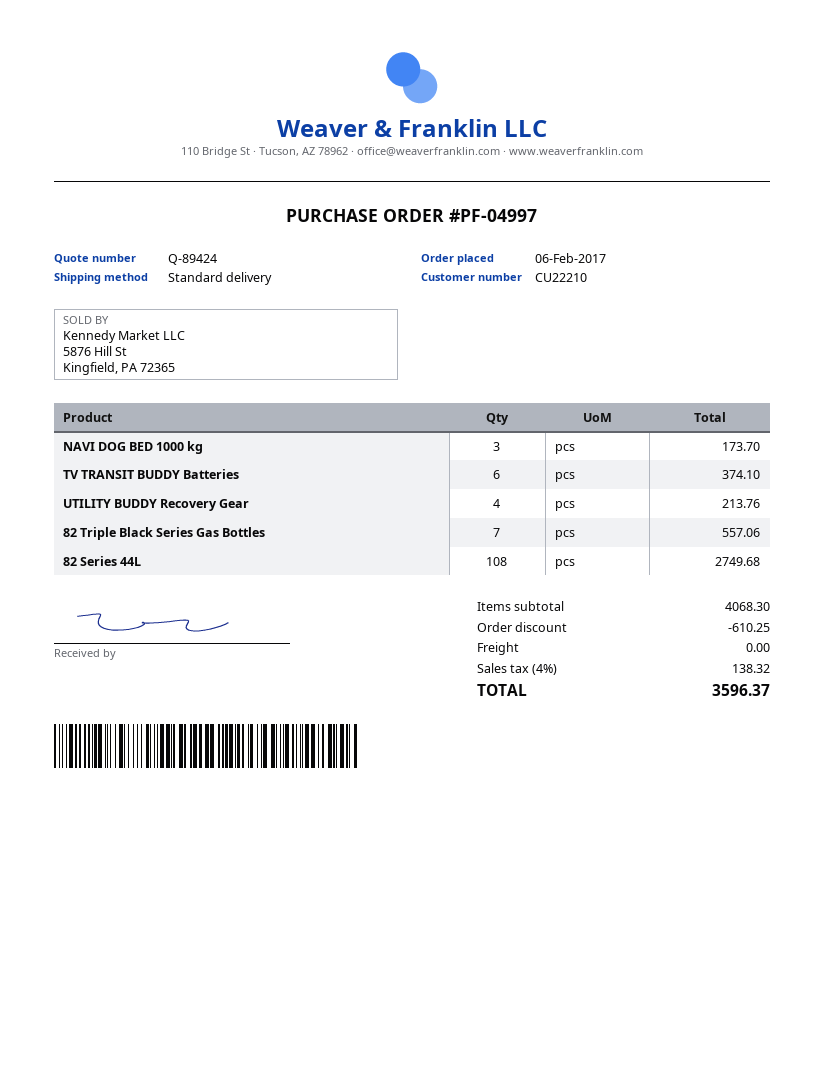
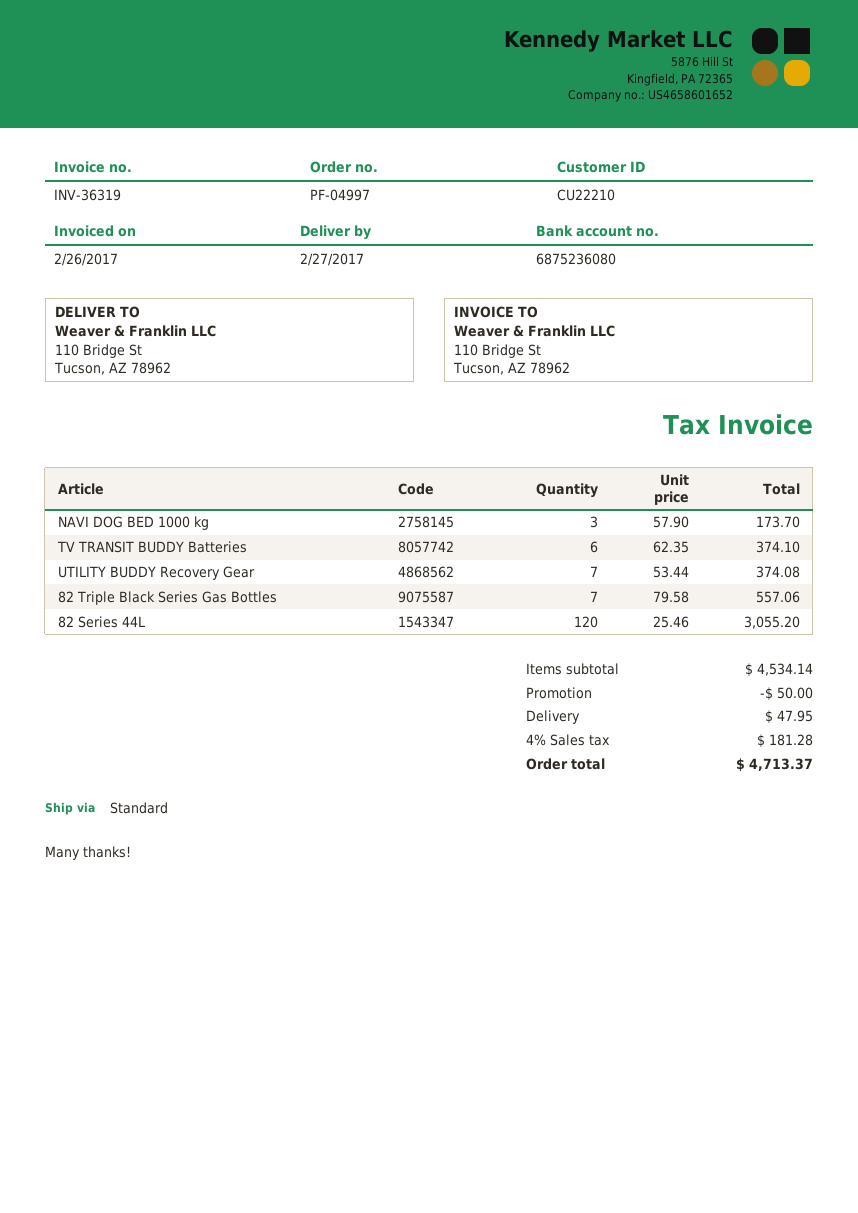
UTILITY BUDDY Recovery Gear: 4 for 213.76 -> 7 for 374.08
82 Series 44L: 108 for 2749.68 -> 120 for 3055.20
subtotal: 4068.30 -> 4534.14
discount: 610.25 -> 50.00
shipping: 0.00 -> 47.95
tax: 4% = 138.32 -> 4% = 181.28
total: 3596.37 -> 4713.37

